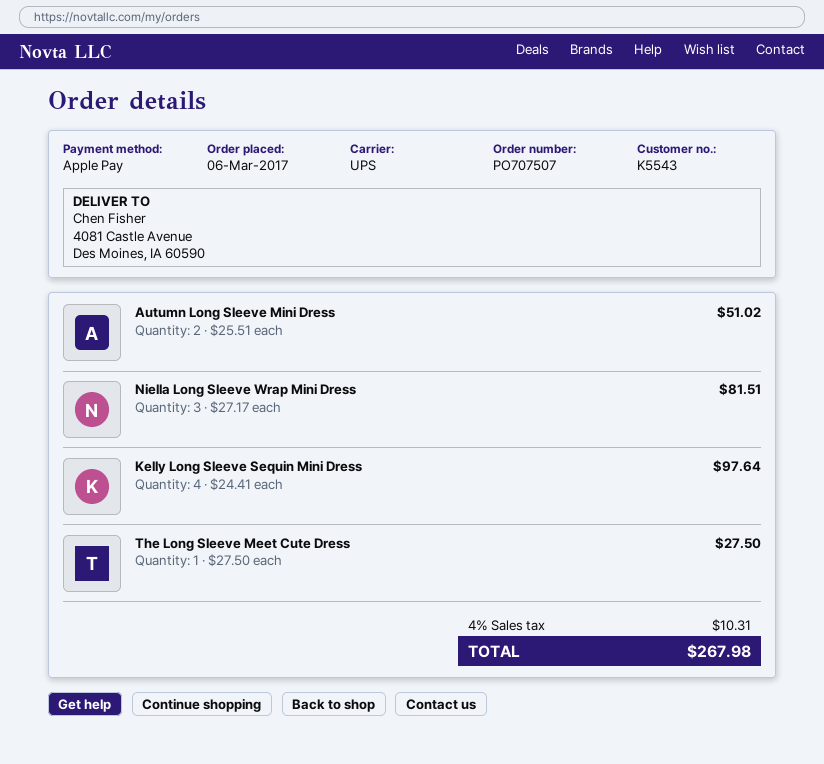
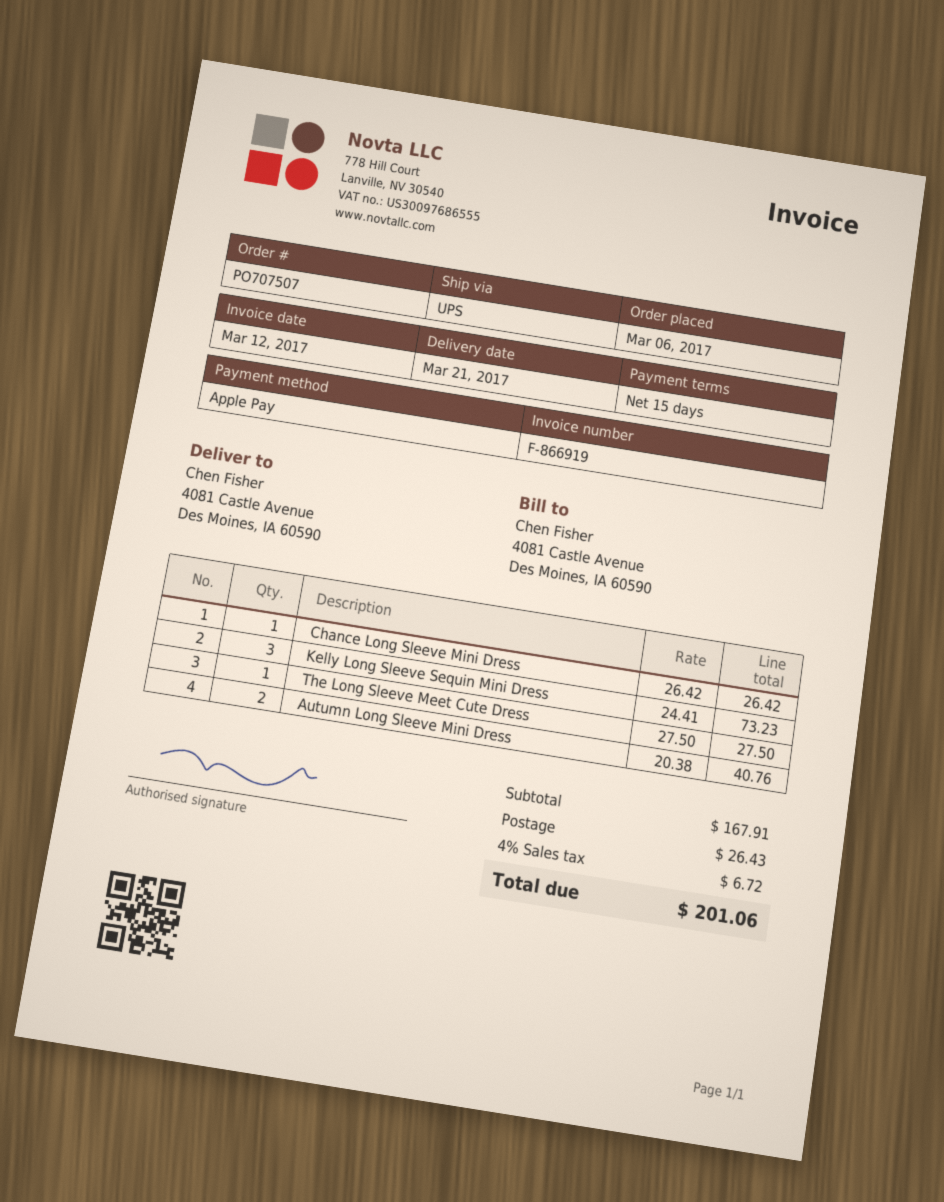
Autumn Long Sleeve Mini Dress: 2 x 25.51 = 51.02 -> 2 x 20.38 = 40.76
Niella Long Sleeve Wrap Mini Dress: 3 x 27.17 = 81.51 -> none
Kelly Long Sleeve Sequin Mini Dress: 4 x 24.41 = 97.64 -> 3 x 24.41 = 73.23
Chance Long Sleeve Mini Dress: none -> 1 x 26.42 = 26.42
shipping: none -> 26.43
tax: 4% = 10.31 -> 4% = 6.72
total: 267.98 -> 201.06

